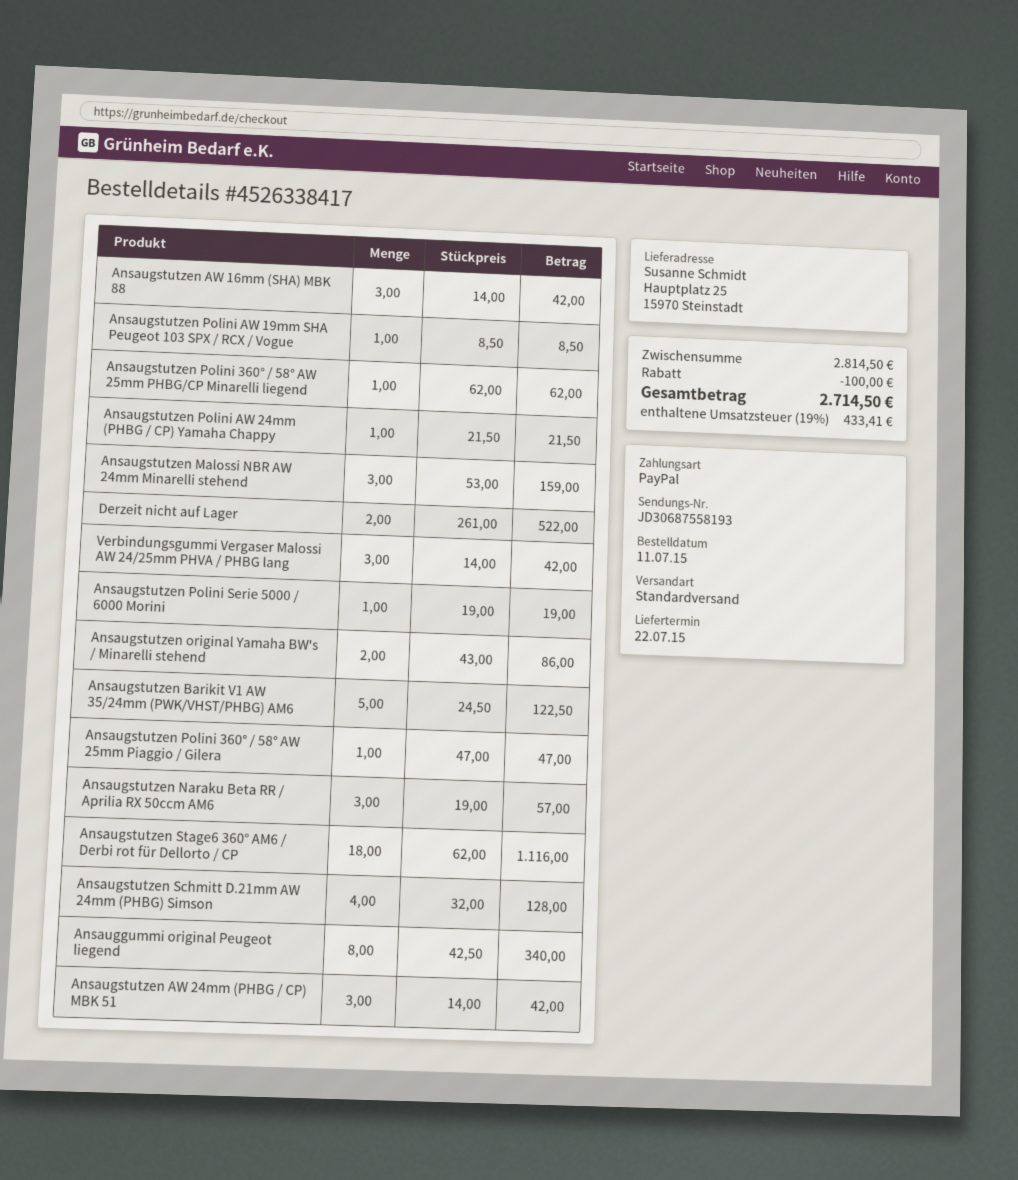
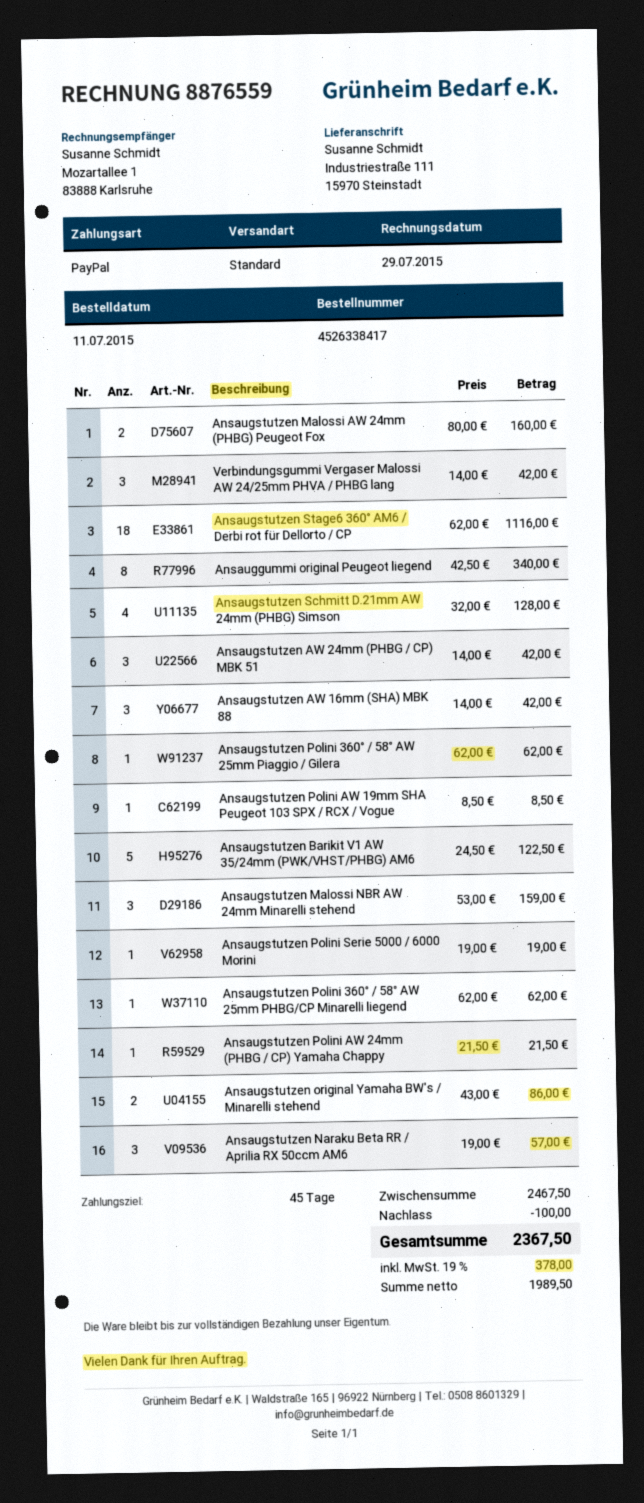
ship to: Hauptplatz 25, 15970 Steinstadt -> Industriestraße 111, 15970 Steinstadt
Derzeit nicht auf Lager: 2 x 261.00 = 522.00 -> none
Ansaugstutzen Polini 360° / 58° AW 25mm Piaggio / Gilera: 1 x 47.00 = 47.00 -> 1 x 62.00 = 62.00
Ansaugstutzen Malossi AW 24mm (PHBG) Peugeot Fox: none -> 2 x 80.00 = 160.00
subtotal: 2814.50 -> 2467.50
tax: 19% = 433.41 -> 19% = 378.00
total: 2714.50 -> 2367.50

